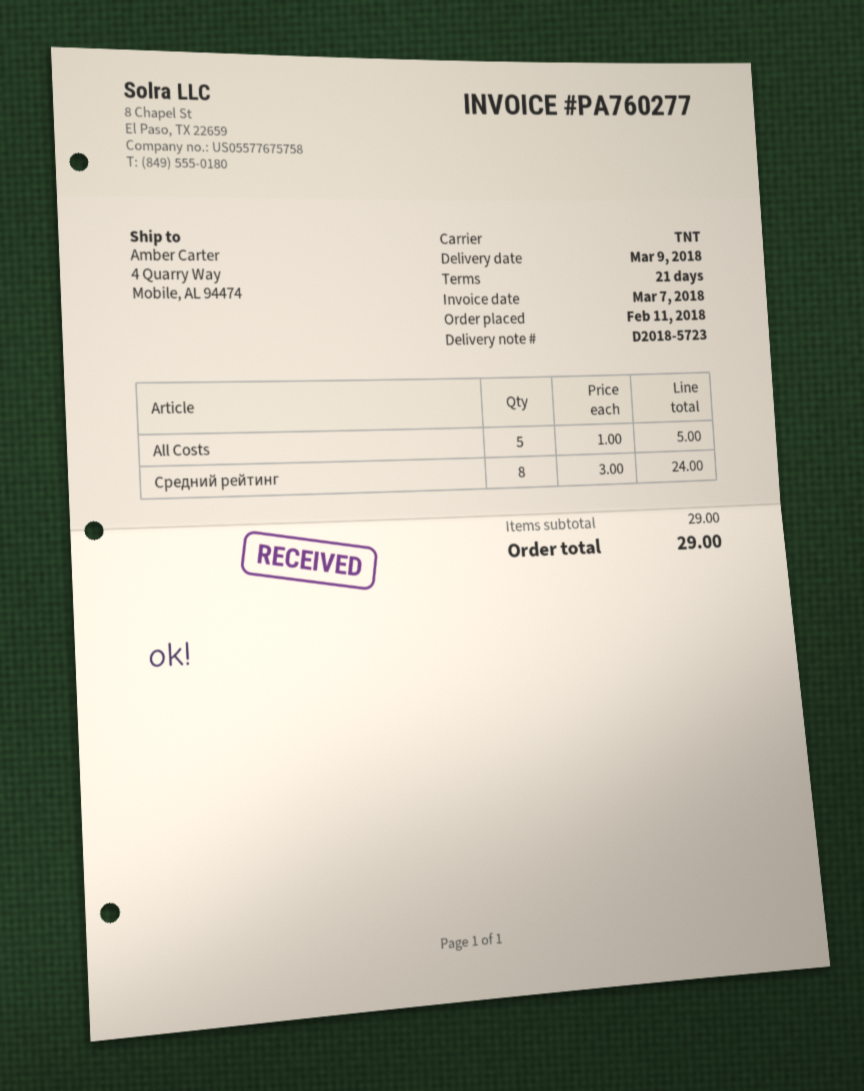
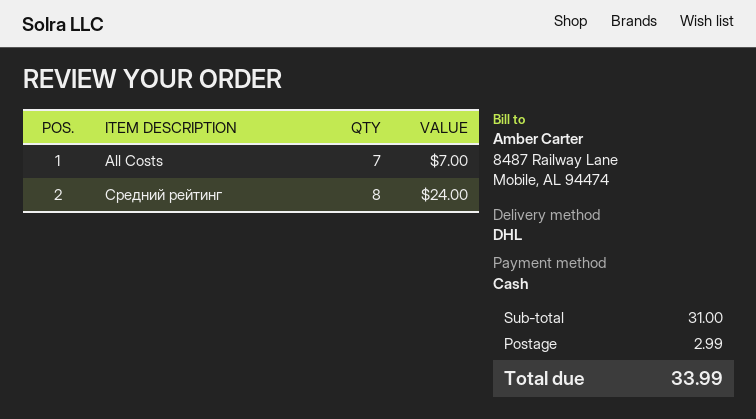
shipping method: TNT -> DHL
All Costs: 5 for 5.00 -> 7 for 7.00
subtotal: 29.00 -> 31.00
shipping: none -> 2.99
total: 29.00 -> 33.99

